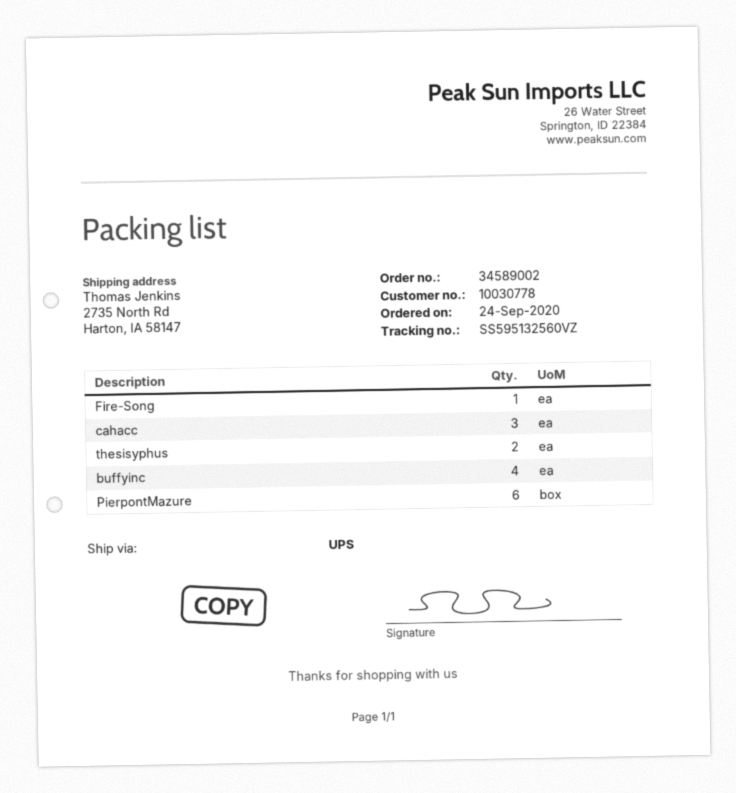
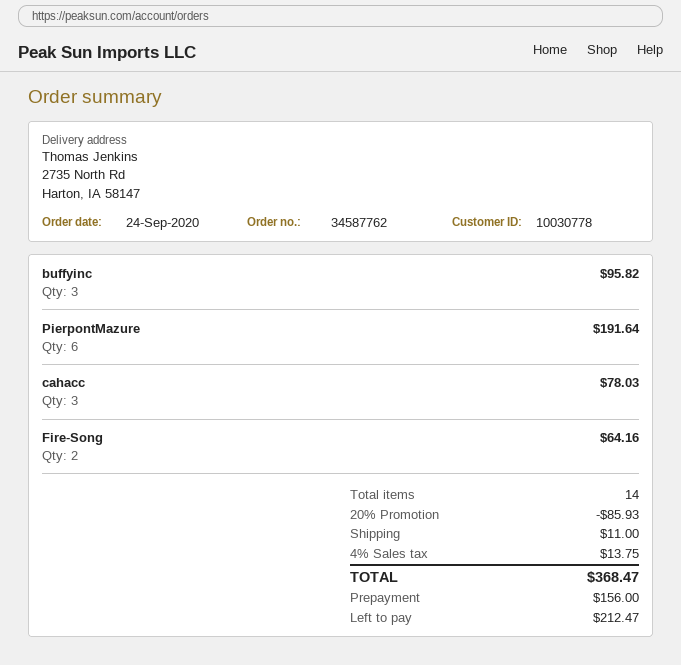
order number: 34589002 -> 34587762
Fire-Song: 1 -> 2
thesisyphus: 2 -> none
buffyinc: 4 -> 3

